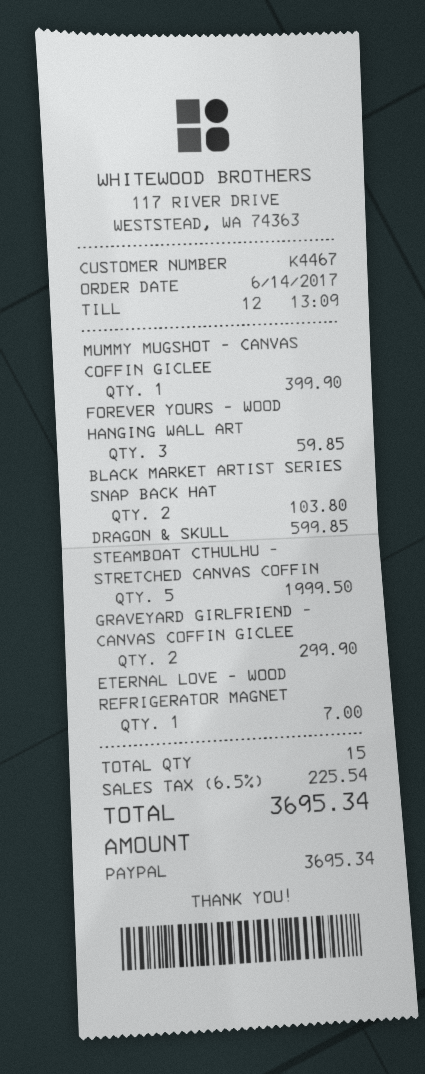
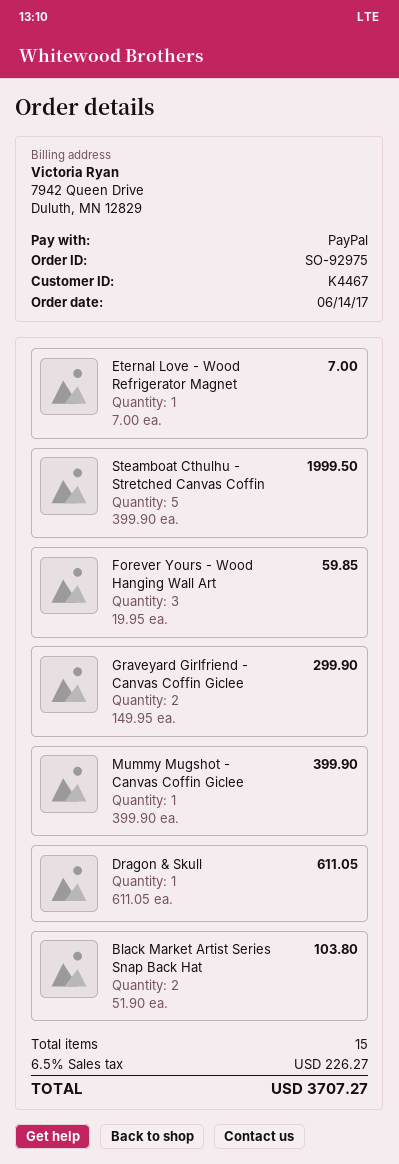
DRAGON & SKULL: 1 for 599.85 -> 1 for 611.05
tax: 6.5% = 225.54 -> 6.5% = 226.27
total: 3695.34 -> 3707.27

